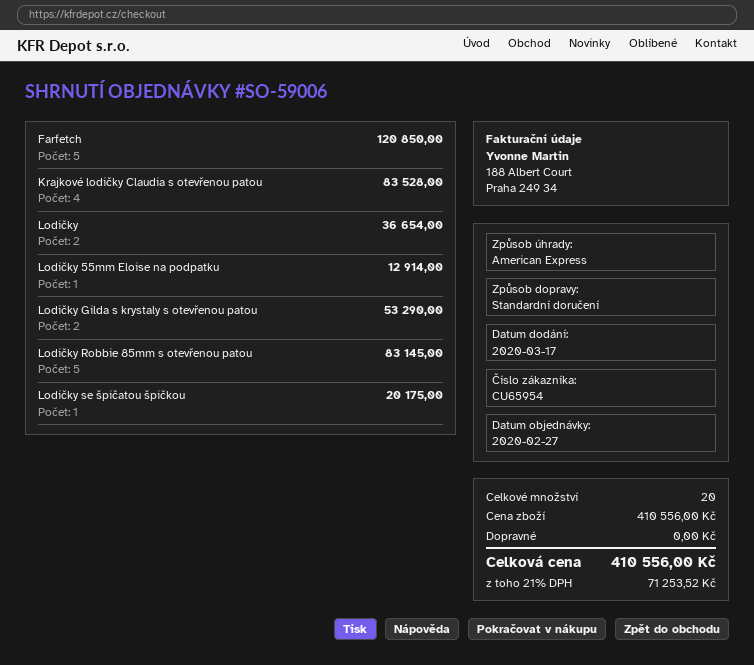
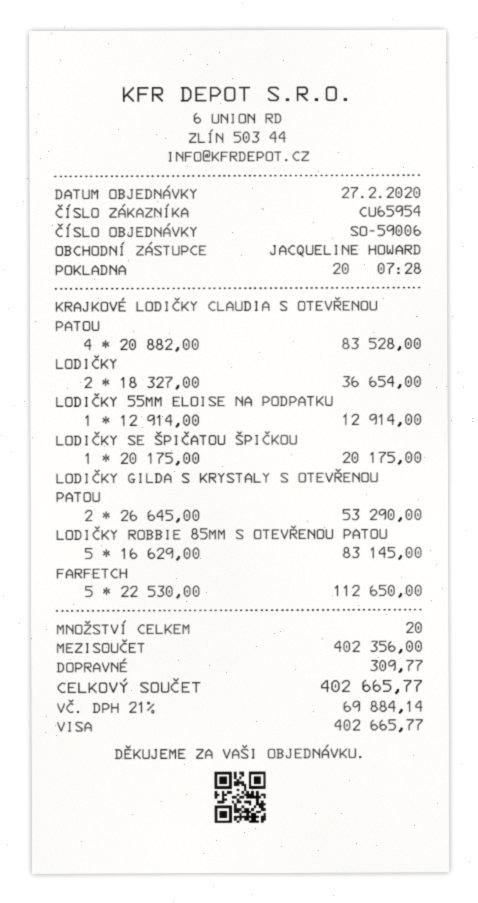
payment method: American Express -> Visa
Farfetch: 5 for 120850.00 -> 5 for 112650.00
subtotal: 410556.00 -> 402356.00
shipping: 0.00 -> 309.77
tax: 21% = 71253.52 -> 21% = 69884.14
total: 410556.00 -> 402665.77

